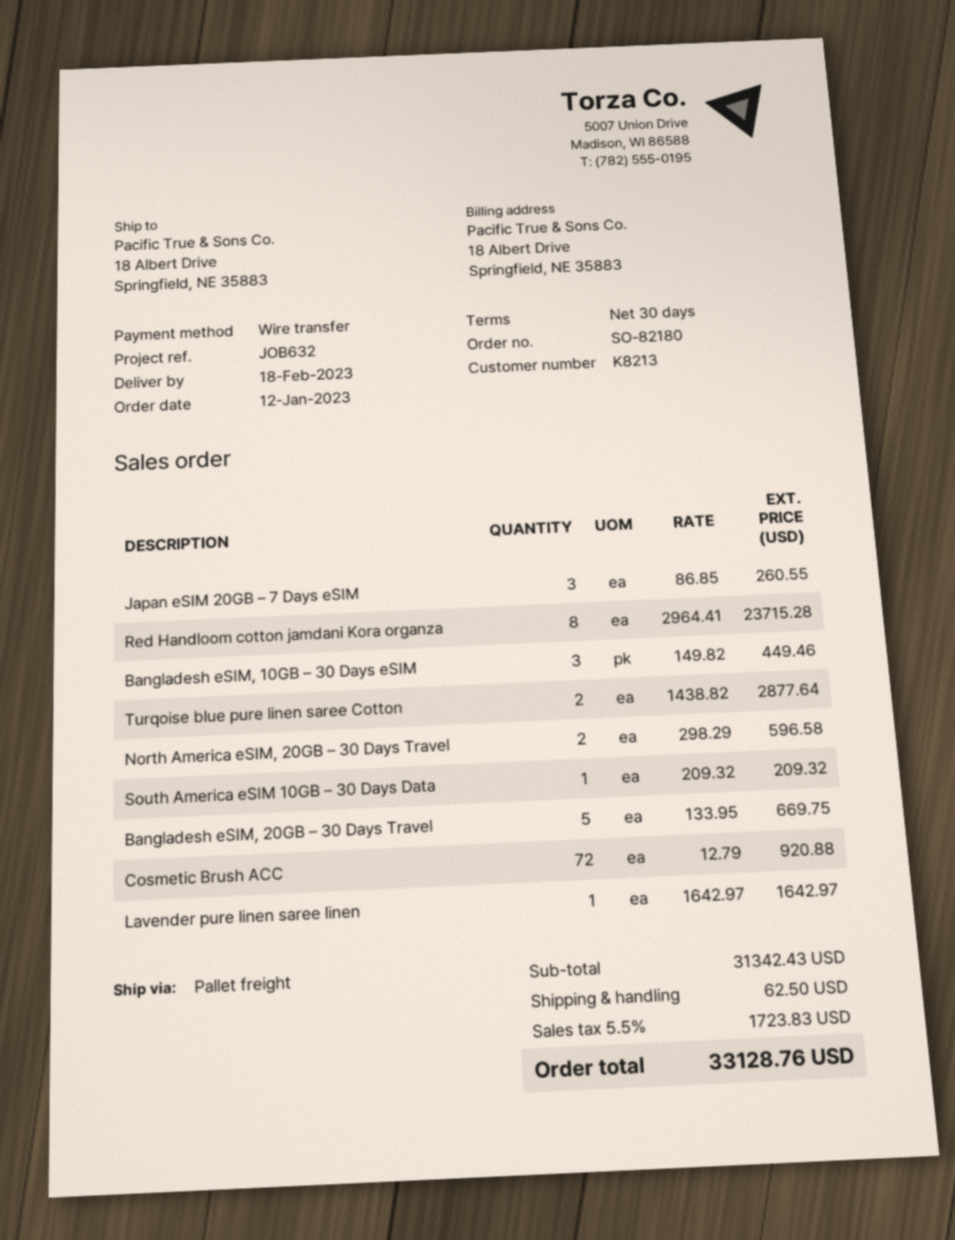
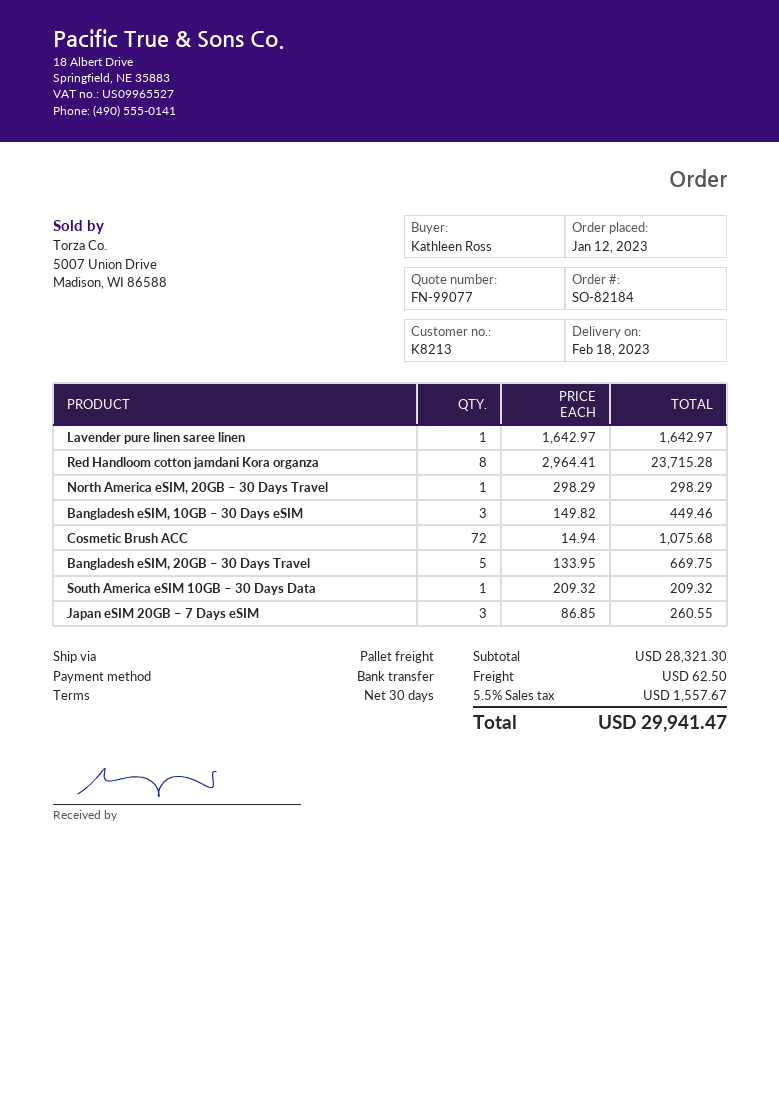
order number: SO-82180 -> SO-82184
Turqoise blue pure linen saree Cotton: 2 x 1438.82 = 2877.64 -> none
North America eSIM, 20GB – 30 Days Travel: 2 x 298.29 = 596.58 -> 1 x 298.29 = 298.29
Cosmetic Brush ACC: 72 x 12.79 = 920.88 -> 72 x 14.94 = 1075.68
subtotal: 31342.43 -> 28321.30
tax: 5.5% = 1723.83 -> 5.5% = 1557.67
total: 33128.76 -> 29941.47

